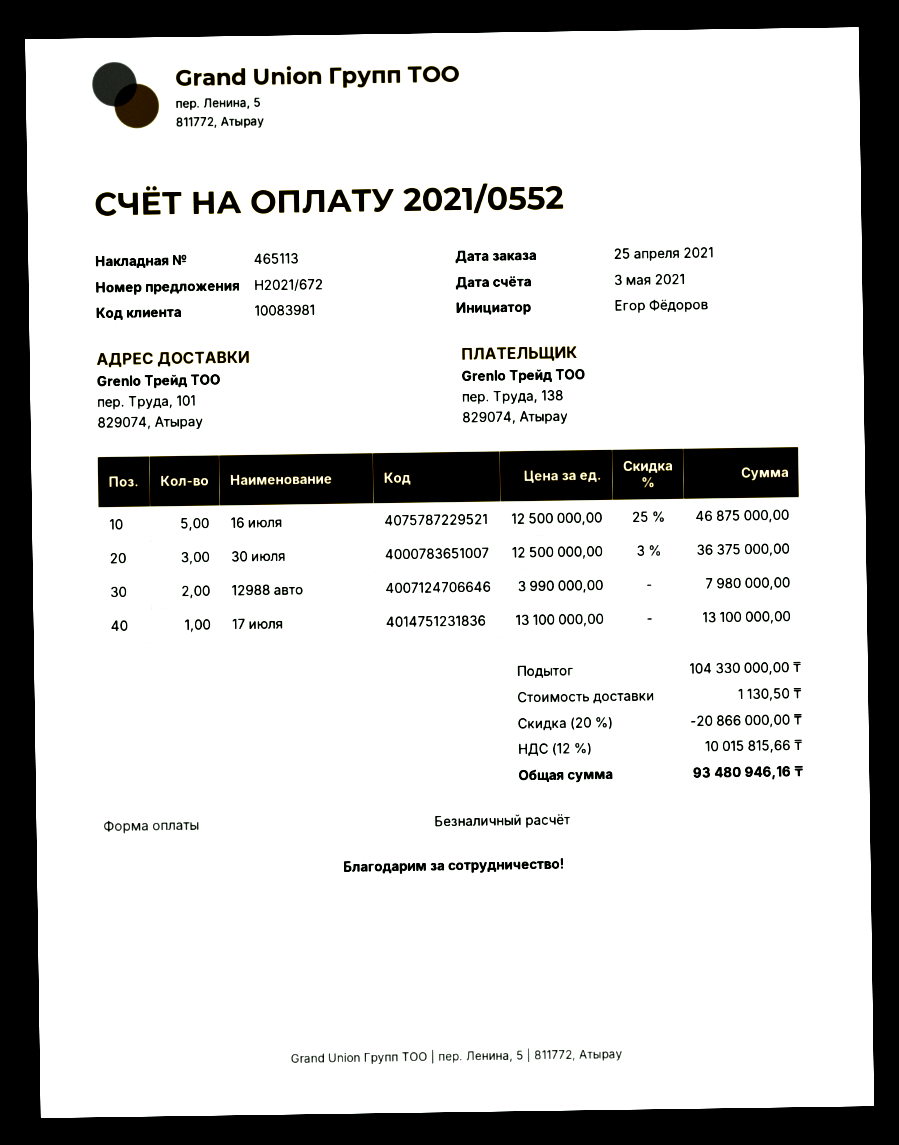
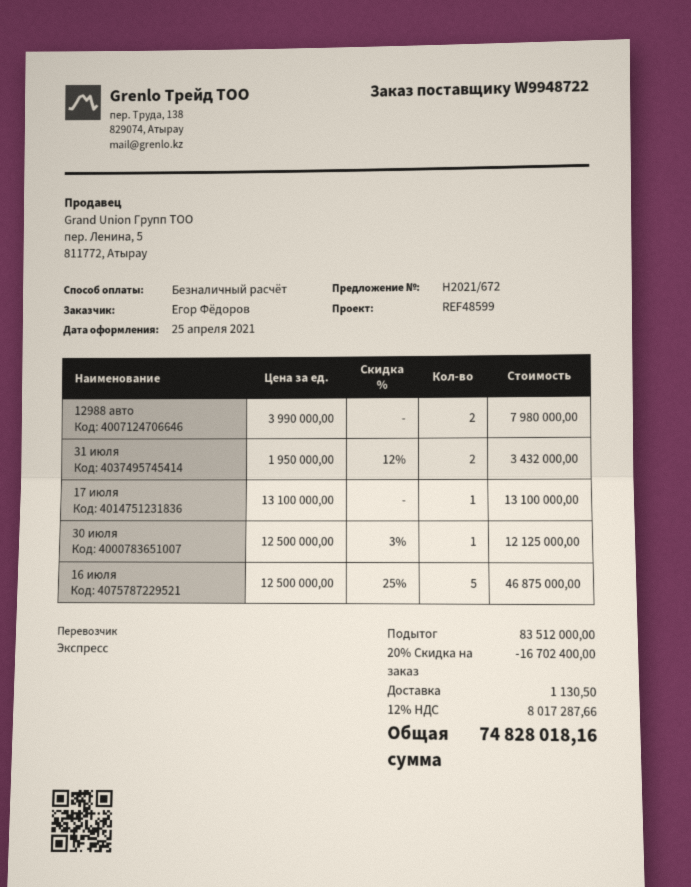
30 июля: 3 x 12500000.00 - 3% = 36375000.00 -> 1 x 12500000.00 - 3% = 12125000.00
31 июля: none -> 2 x 1950000.00 - 12% = 3432000.00
subtotal: 104330000.00 -> 83512000.00
discount: 20% = 20866000.00 -> 20% = 16702400.00
tax: 12% = 10015815.66 -> 12% = 8017287.66
total: 93480946.16 -> 74828018.16

